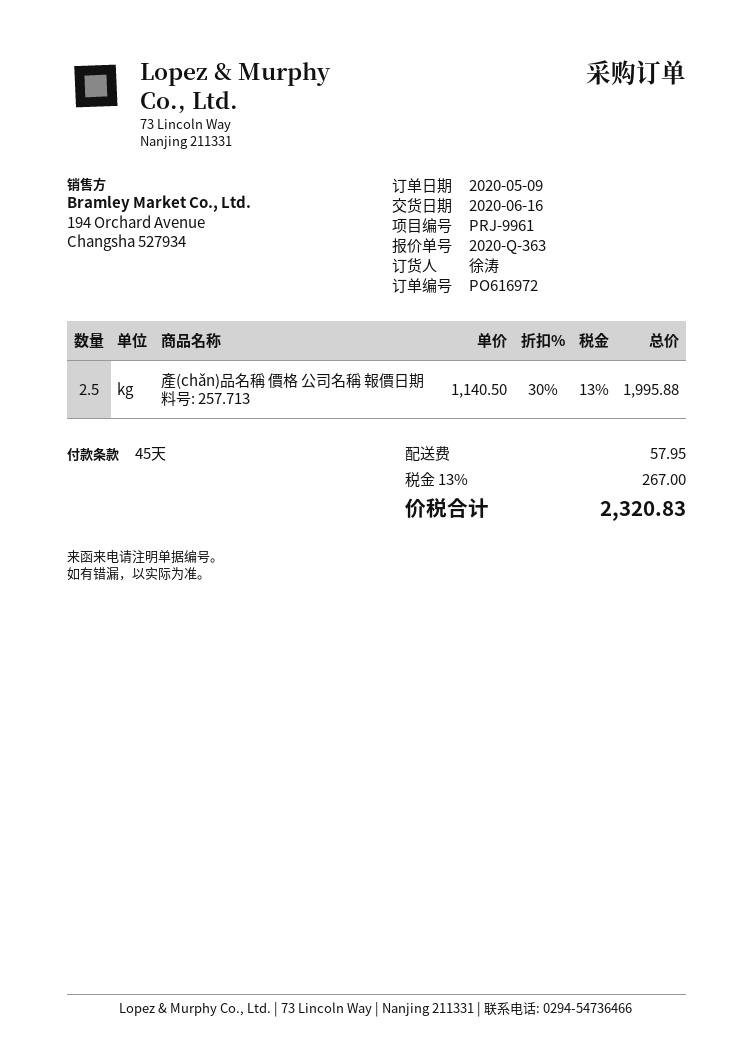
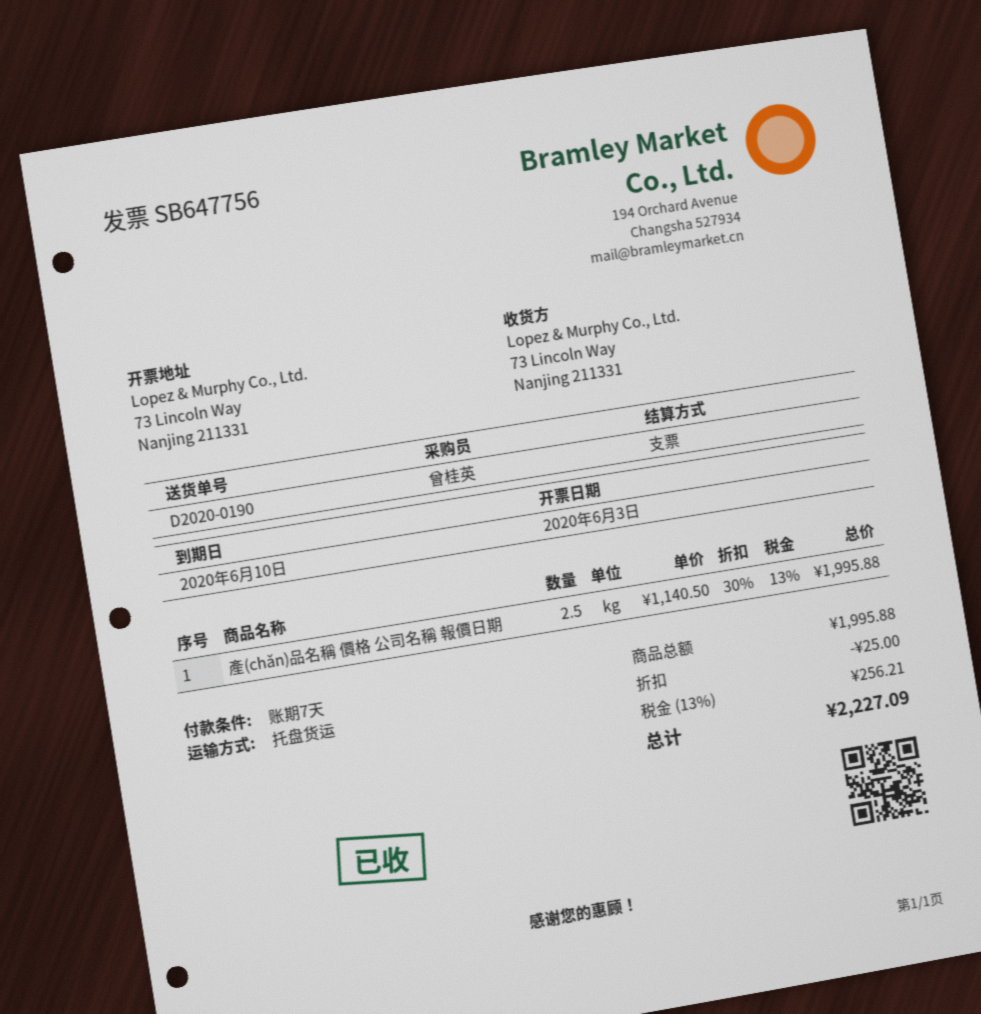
payment terms: 45 days -> 7 days
ordered by: 徐涛 -> 曾桂英
discount: none -> 25.00
shipping: 57.95 -> none
tax: 13% = 267.00 -> 13% = 256.21
total: 2320.83 -> 2227.09

